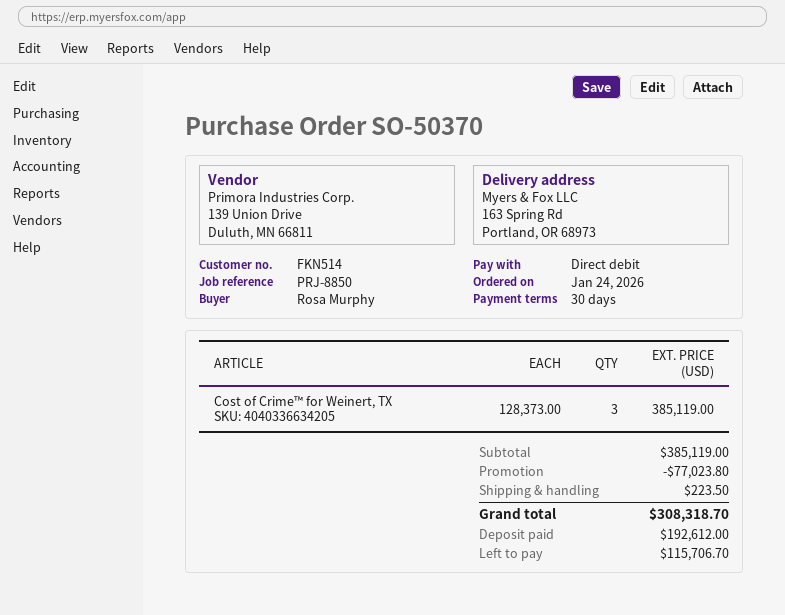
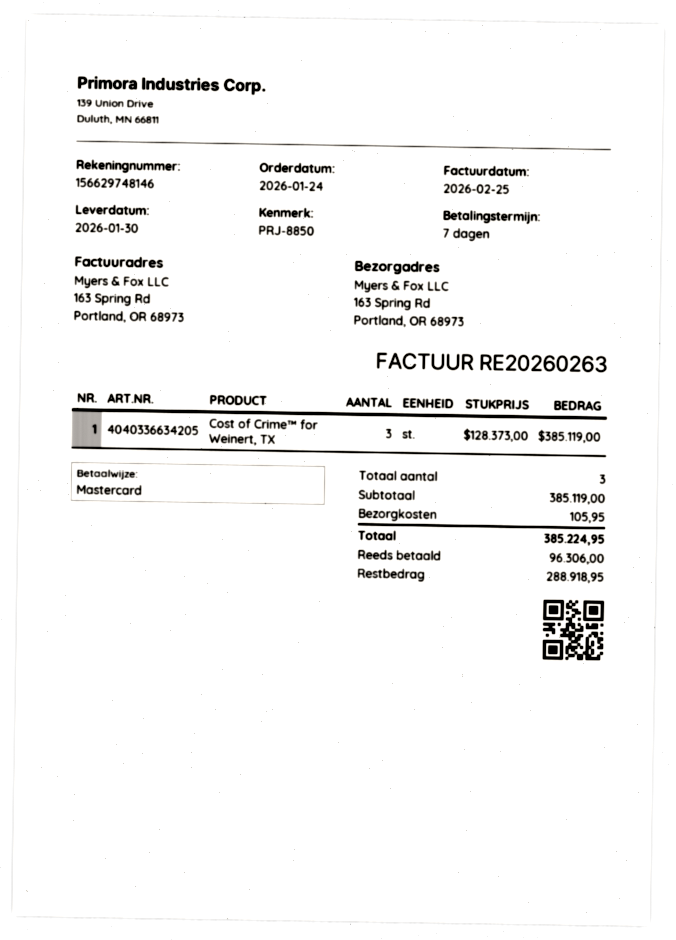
payment terms: 30 days -> 7 days
payment method: direct debit -> Mastercard
discount: 77023.80 -> none
shipping: 223.50 -> 105.95
total: 308318.70 -> 385224.95
deposit: 192612.00 -> 96306.00
balance: 115706.70 -> 288918.95

